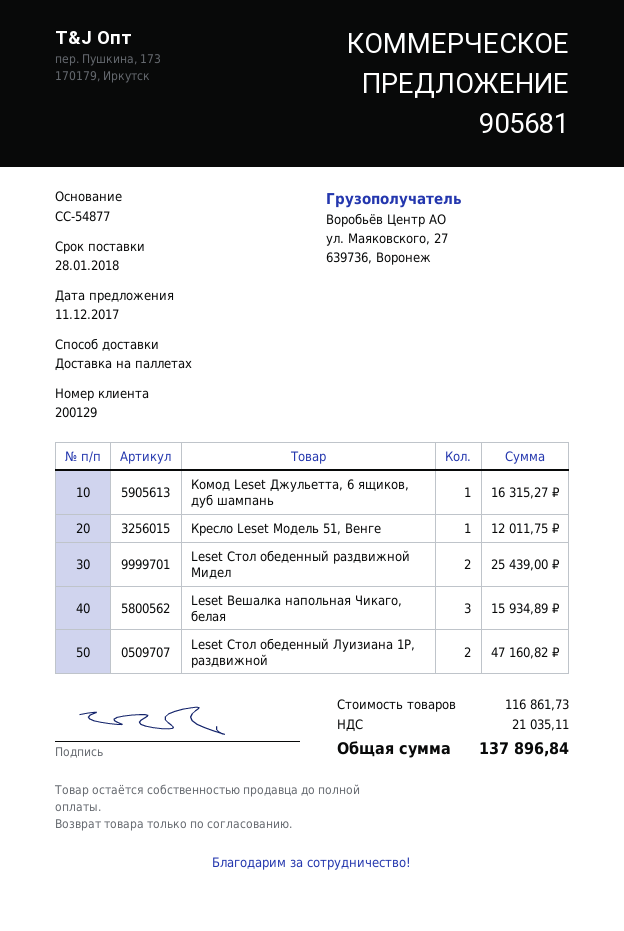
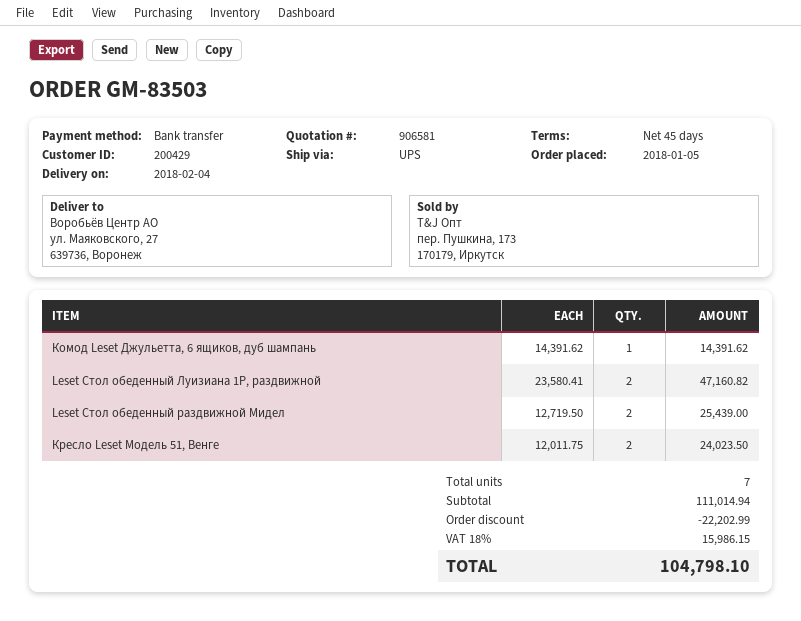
quote number: 905681 -> 906581
delivery date: 2018-01-28 -> 2018-02-04
customer number: 200129 -> 200429
shipping method: pallet freight -> UPS
Комод Leset Джульетта, 6 ящиков, дуб шампань: 1 for 16315.27 -> 1 for 14391.62
Кресло Leset Модель 51, Венге: 1 for 12011.75 -> 2 for 24023.50
Leset Вешалка напольная Чикаго, белая: 3 for 15934.89 -> none
subtotal: 116861.73 -> 111014.94
discount: none -> 22202.99
tax: 21035.11 -> 15986.15
total: 137896.84 -> 104798.10

